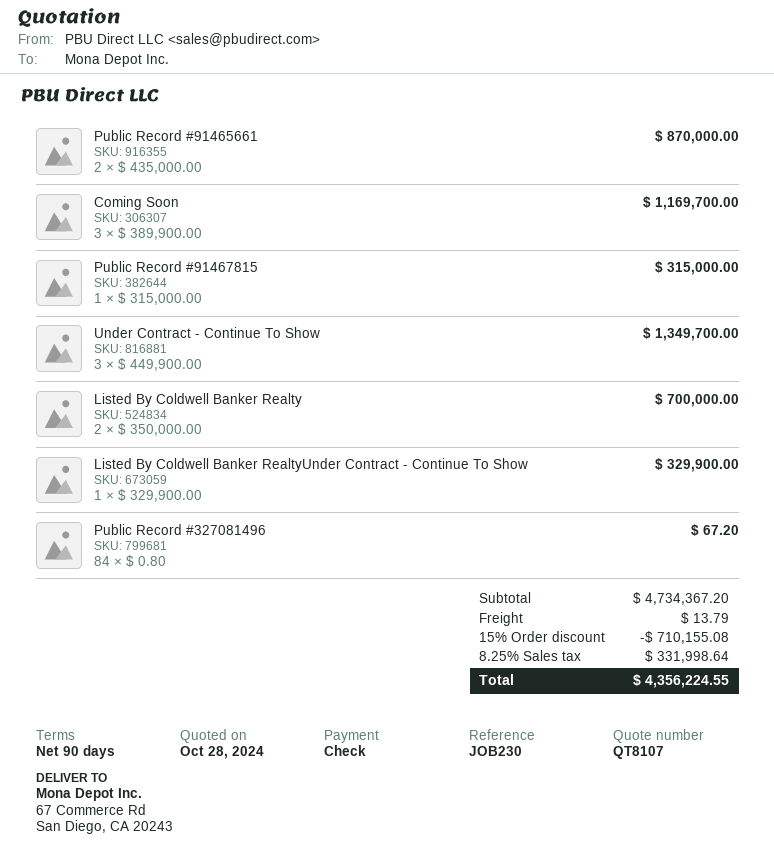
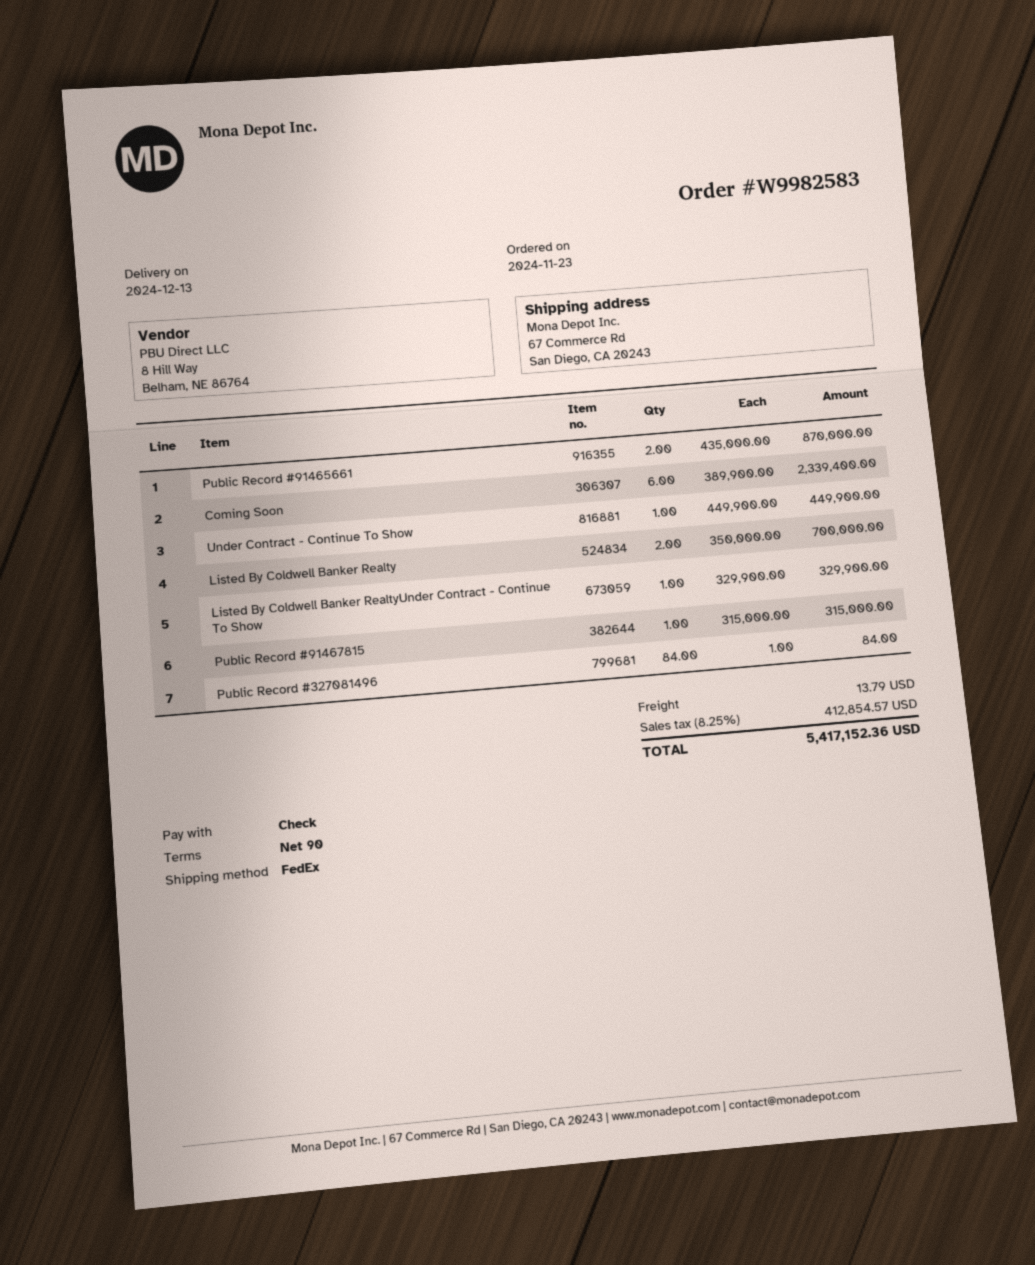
Coming Soon: 3 x 389900.00 = 1169700.00 -> 6 x 389900.00 = 2339400.00
Under Contract - Continue To Show: 3 x 449900.00 = 1349700.00 -> 1 x 449900.00 = 449900.00
Public Record #327081496: 84 x 0.80 = 67.20 -> 84 x 1.00 = 84.00
discount: 15% = 710155.08 -> none
tax: 8.25% = 331998.64 -> 8.25% = 412854.57
total: 4356224.55 -> 5417152.36

